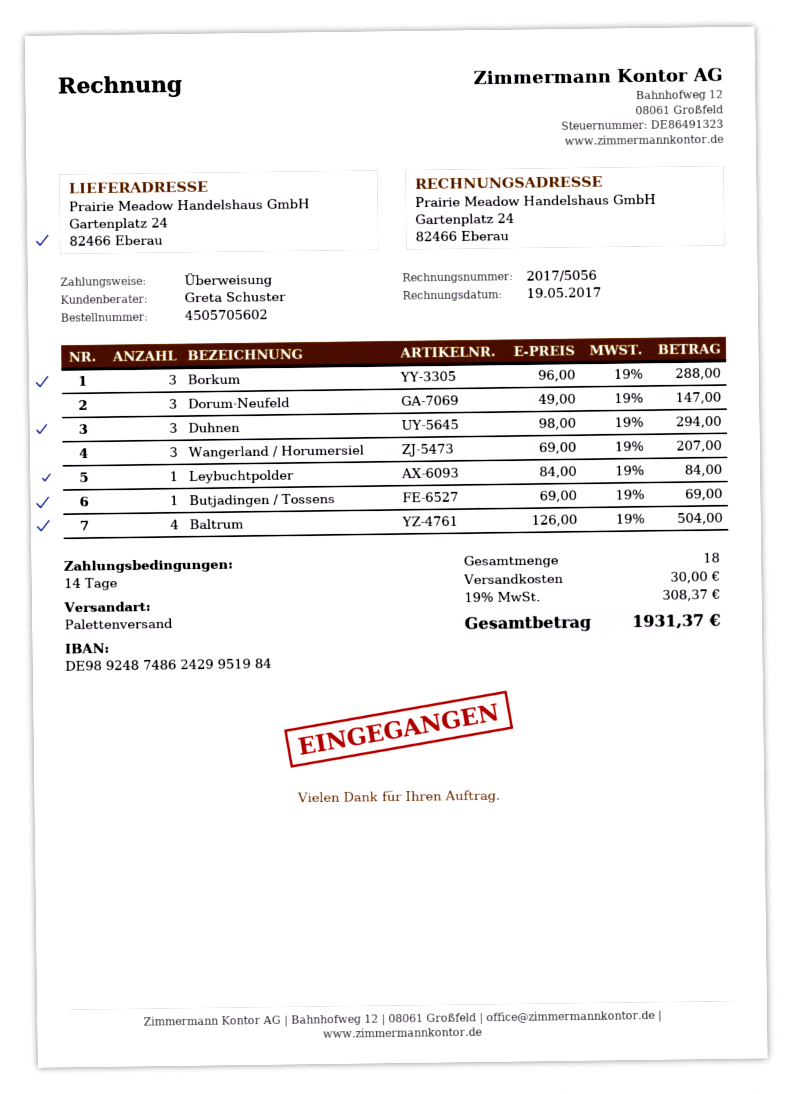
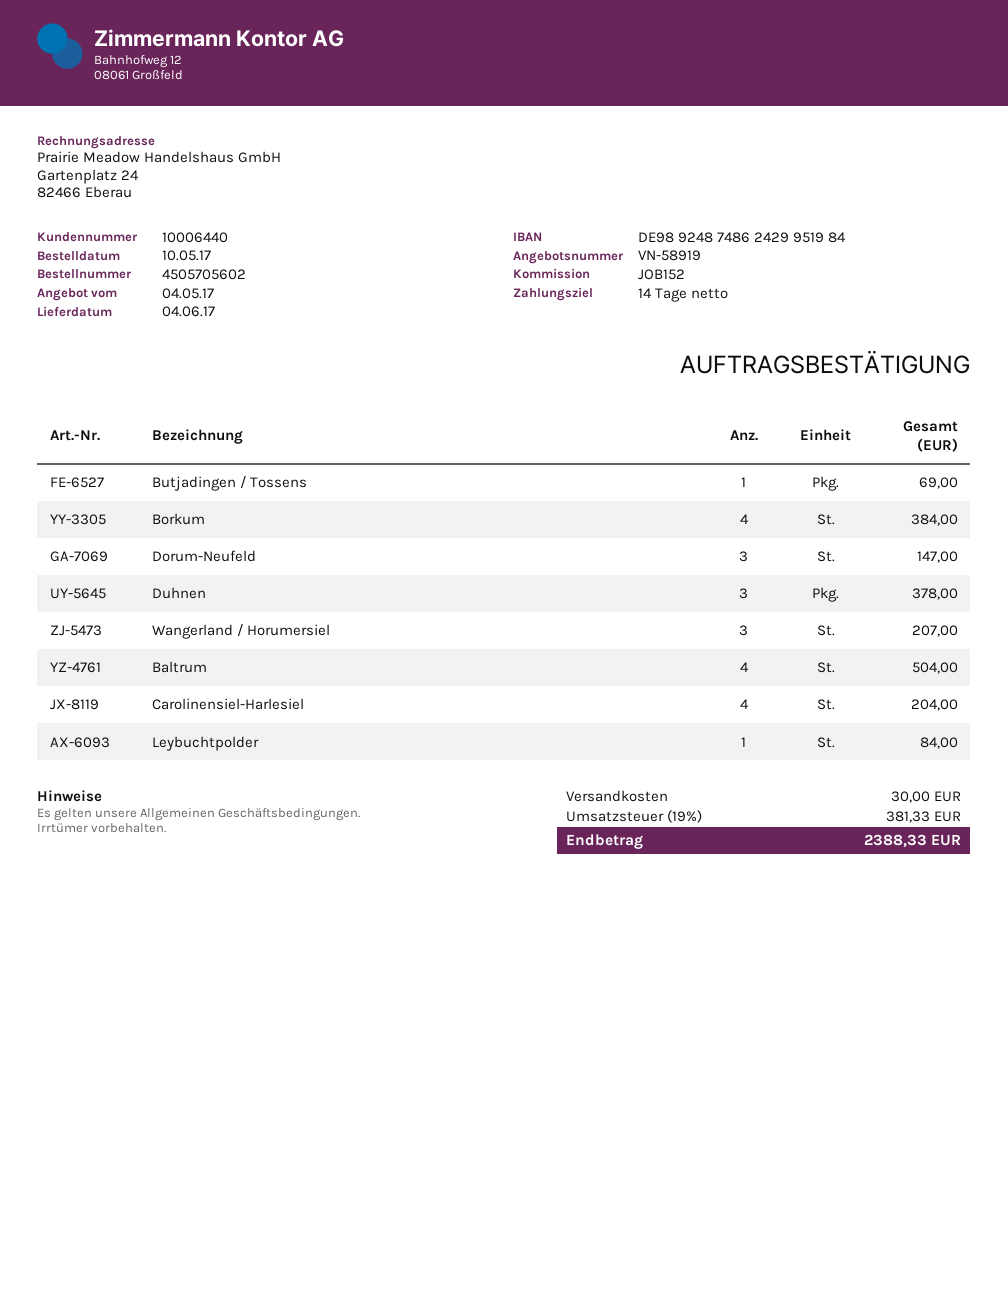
Borkum: 3 for 288.00 -> 4 for 384.00
Duhnen: 3 for 294.00 -> 3 for 378.00
Carolinensiel-Harlesiel: none -> 4 for 204.00
tax: 19% = 308.37 -> 19% = 381.33
total: 1931.37 -> 2388.33

